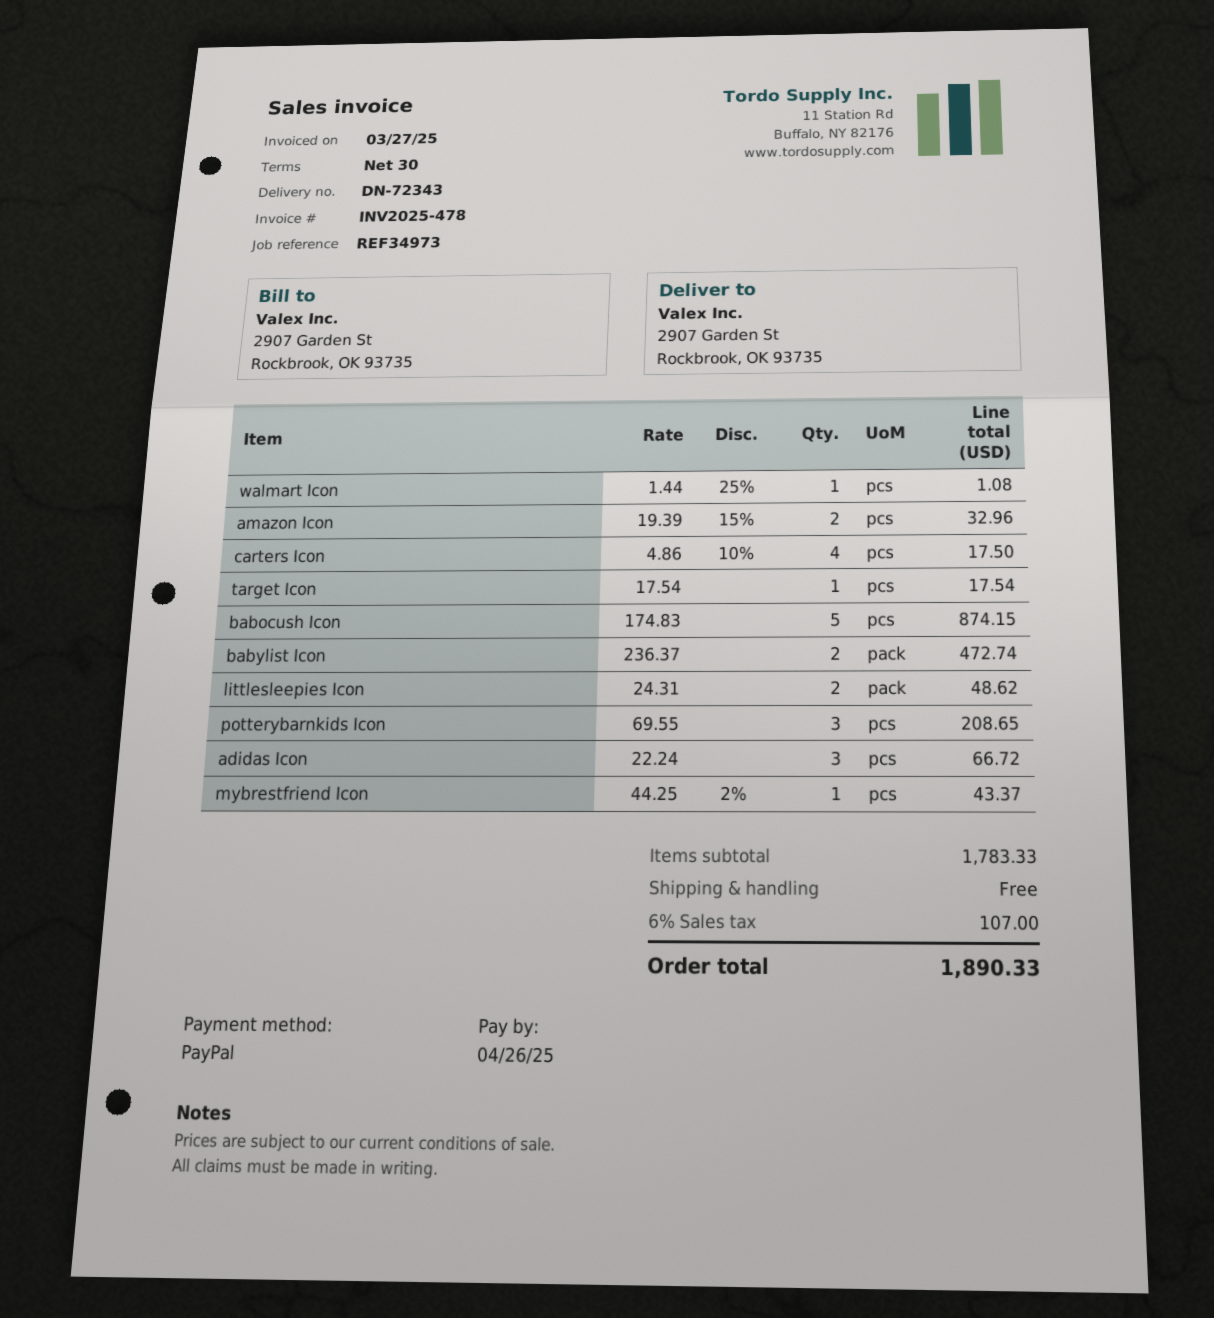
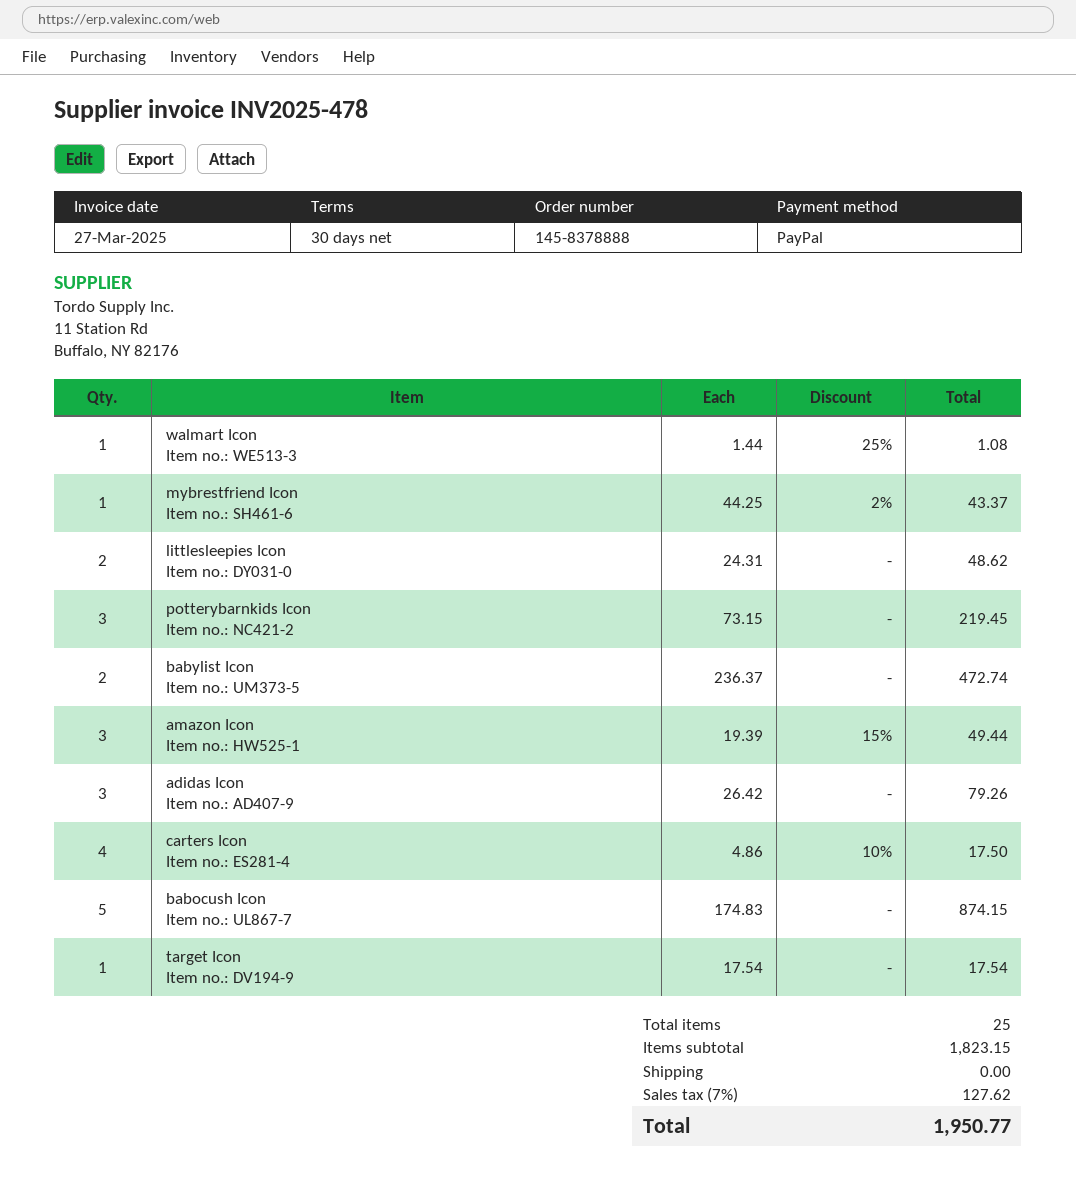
amazon Icon: 2 x 19.39 - 15% = 32.96 -> 3 x 19.39 - 15% = 49.44
potterybarnkids Icon: 3 x 69.55 = 208.65 -> 3 x 73.15 = 219.45
adidas Icon: 3 x 22.24 = 66.72 -> 3 x 26.42 = 79.26
subtotal: 1783.33 -> 1823.15
tax: 6% = 107.00 -> 7% = 127.62
total: 1890.33 -> 1950.77

